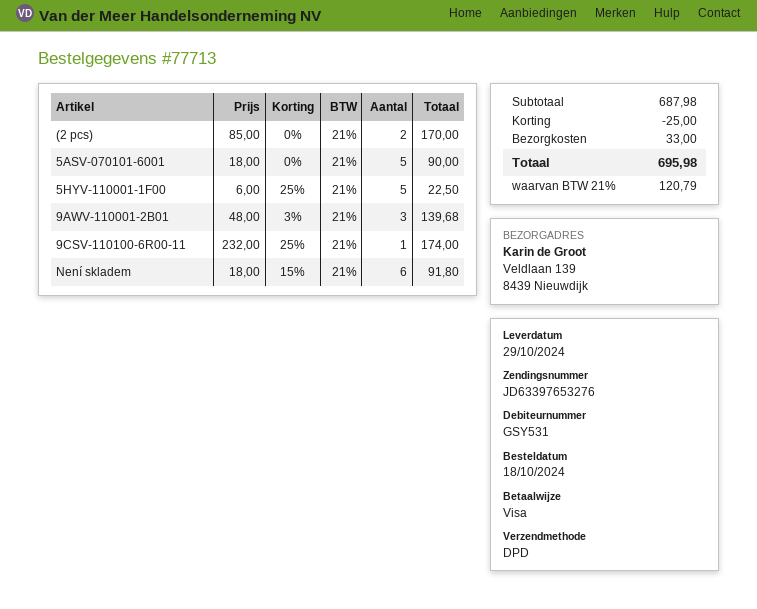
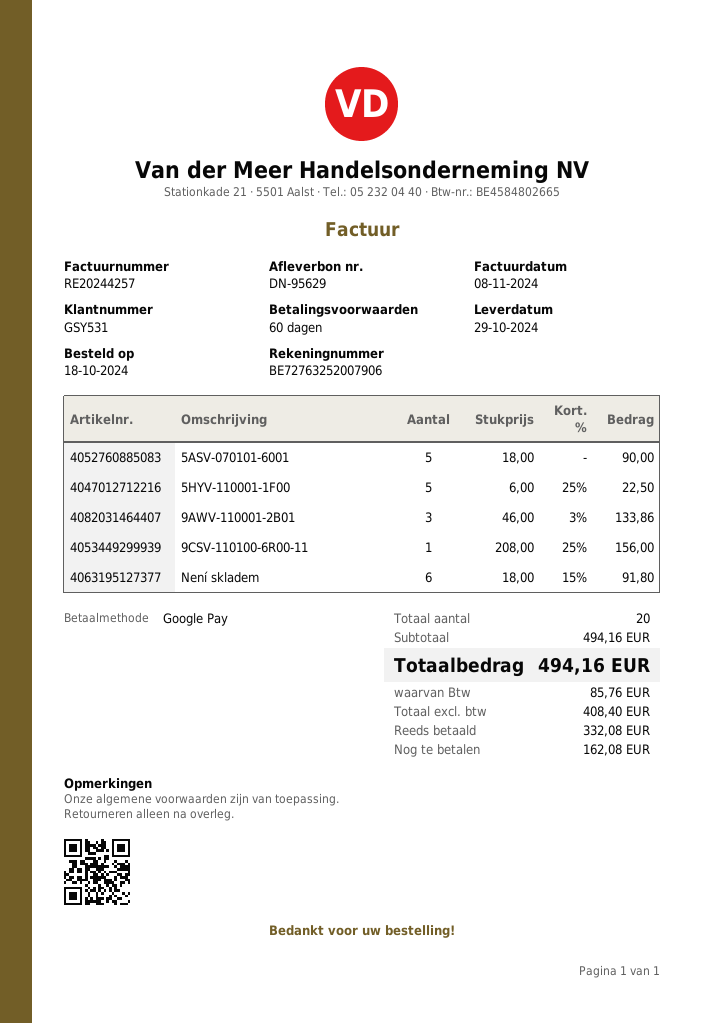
payment method: Visa -> Google Pay
(2 pcs): 2 x 85.00 = 170.00 -> none
9AWV-110001-2B01: 3 x 48.00 - 3% = 139.68 -> 3 x 46.00 - 3% = 133.86
9CSV-110100-6R00-11: 1 x 232.00 - 25% = 174.00 -> 1 x 208.00 - 25% = 156.00
subtotal: 687.98 -> 494.16
discount: 25.00 -> none
shipping: 33.00 -> none
tax: 120.79 -> 85.76
total: 695.98 -> 494.16

